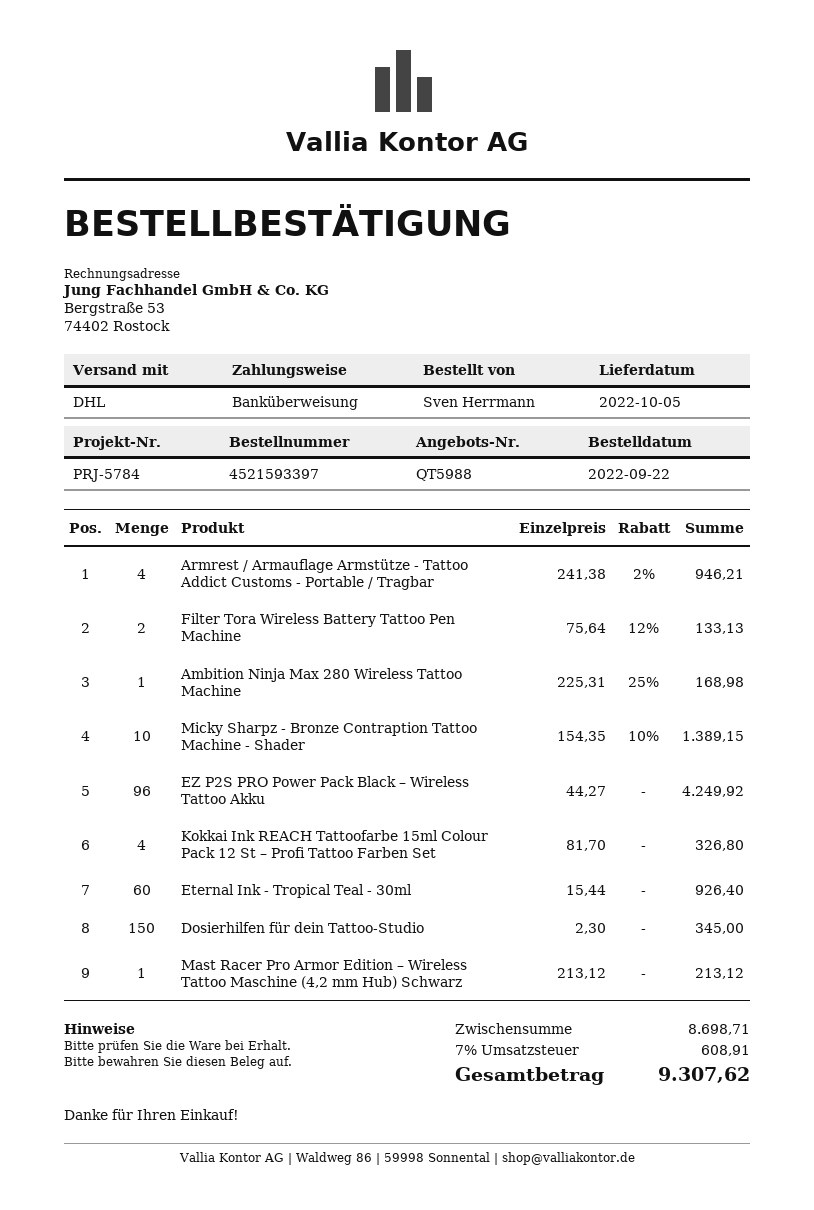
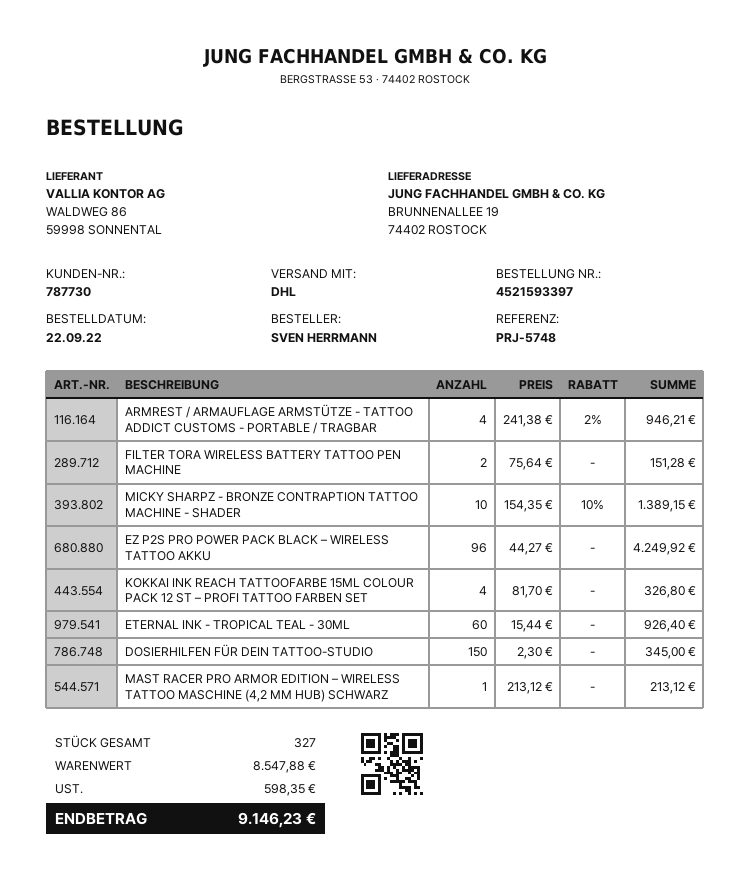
reference: PRJ-5784 -> PRJ-5748
Filter Tora Wireless Battery Tattoo Pen Machine: 2 x 75.64 - 12% = 133.13 -> 2 x 75.64 = 151.28
Ambition Ninja Max 280 Wireless Tattoo Machine: 1 x 225.31 - 25% = 168.98 -> none
subtotal: 8698.71 -> 8547.88
tax: 608.91 -> 598.35
total: 9307.62 -> 9146.23

